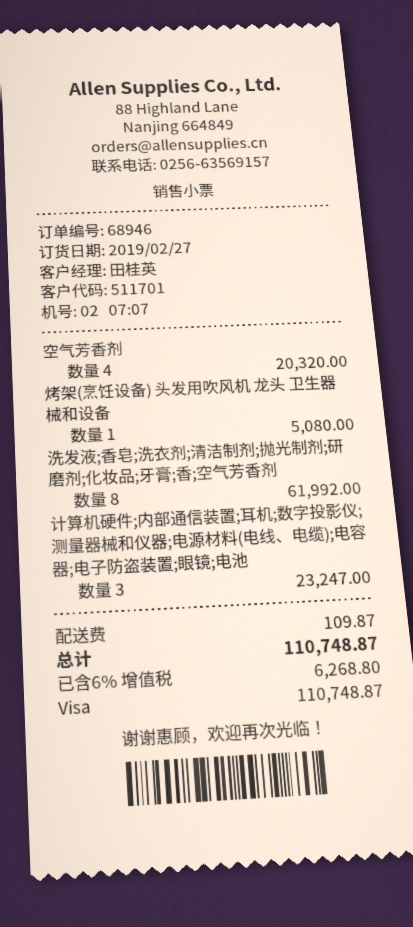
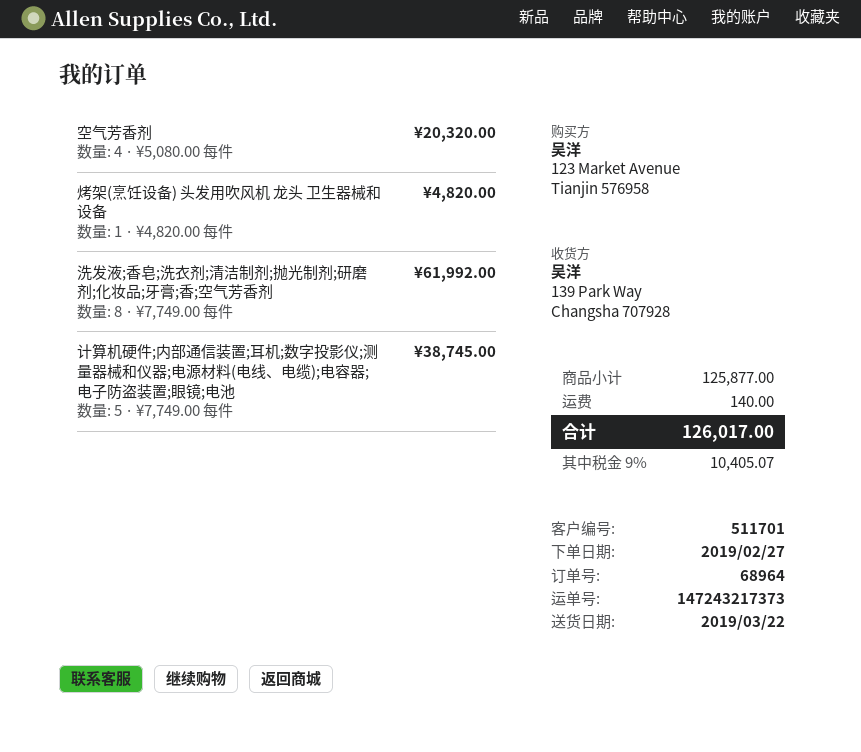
order number: 68946 -> 68964
烤架(烹饪设备) 头发用吹风机 龙头 卫生器械和设备: 1 for 5080.00 -> 1 for 4820.00
计算机硬件;内部通信装置;耳机;数字投影仪;测量器械和仪器;电源材料(电线、电缆);电容器;电子防盗装置;眼镜;电池: 3 for 23247.00 -> 5 for 38745.00
shipping: 109.87 -> 140.00
tax: 6% = 6268.80 -> 9% = 10405.07
total: 110748.87 -> 126017.00

